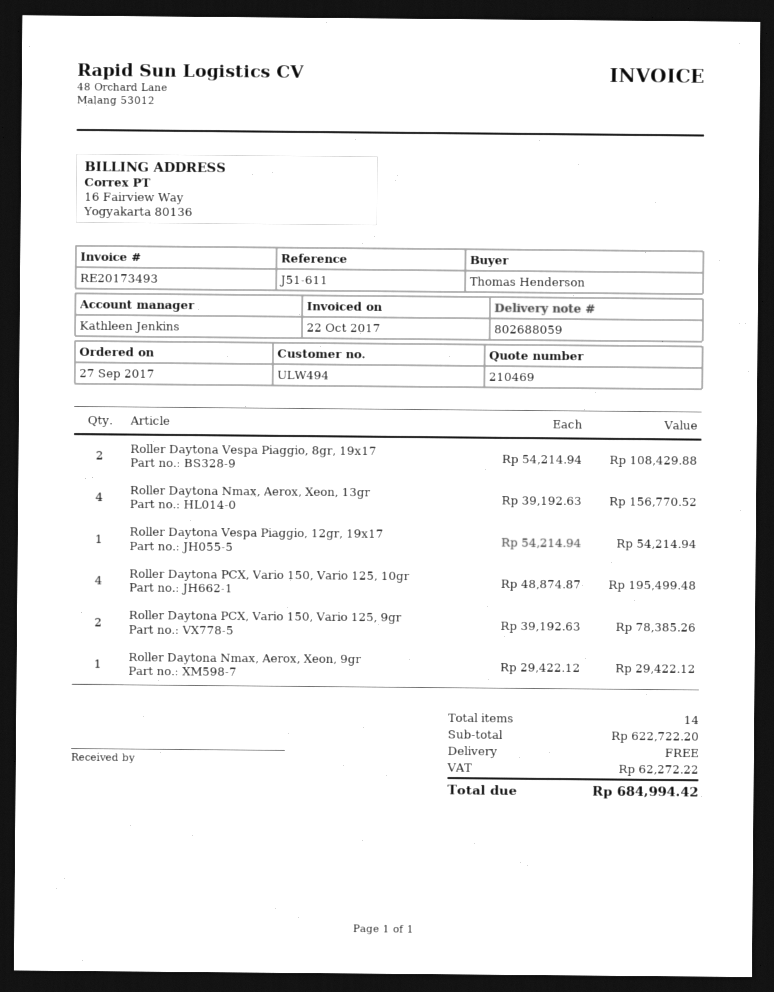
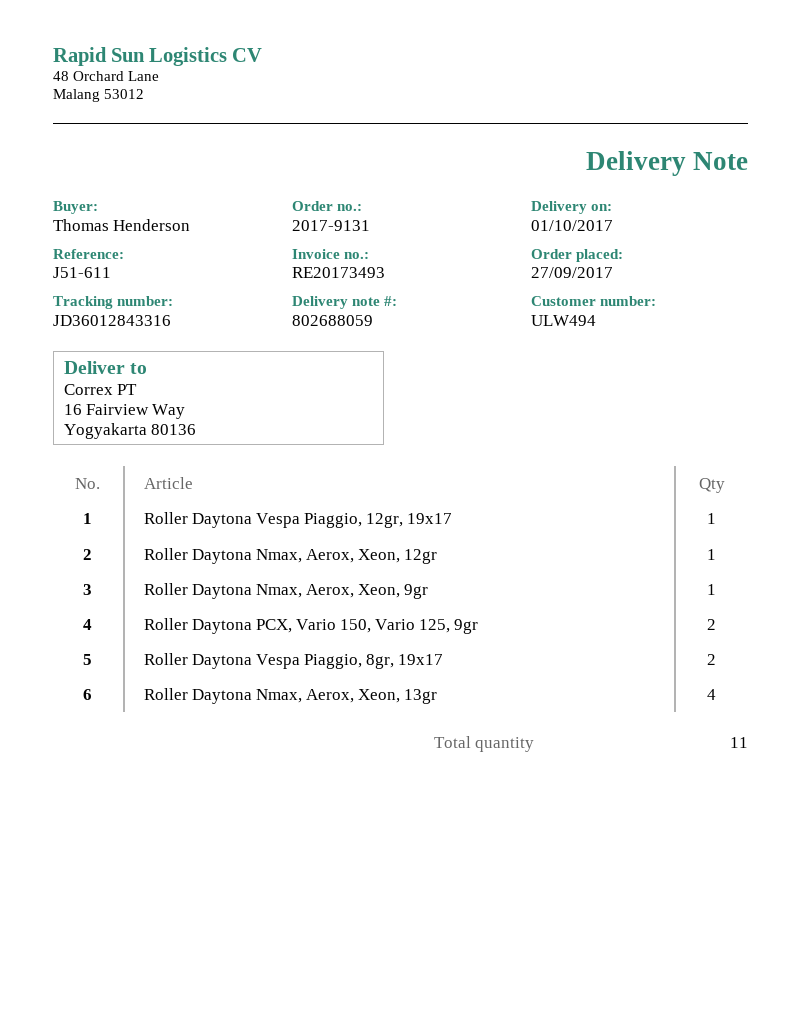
Roller Daytona PCX, Vario 150, Vario 125, 10gr: 4 -> none
Roller Daytona Nmax, Aerox, Xeon, 12gr: none -> 1
total quantity: 14 -> 11

